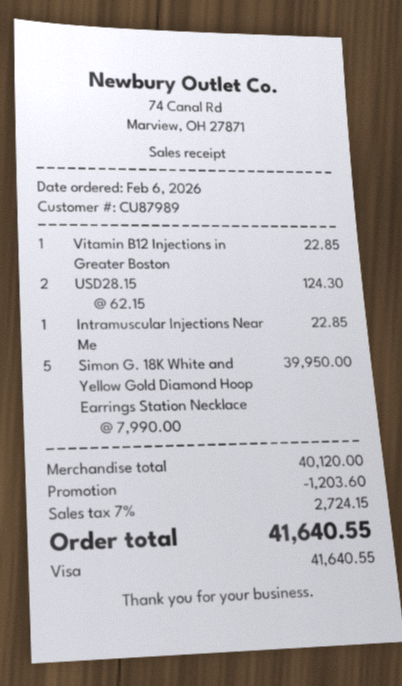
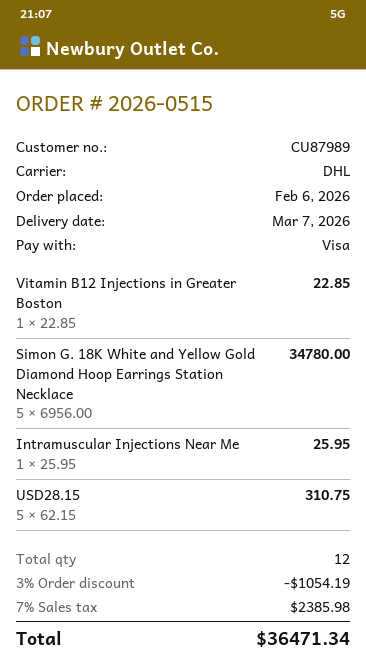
USD28.15: 2 x 62.15 = 124.30 -> 5 x 62.15 = 310.75
Intramuscular Injections Near Me: 1 x 22.85 = 22.85 -> 1 x 25.95 = 25.95
Simon G. 18K White and Yellow Gold Diamond Hoop Earrings Station Necklace: 5 x 7990.00 = 39950.00 -> 5 x 6956.00 = 34780.00
discount: 1203.60 -> 1054.19
tax: 7% = 2724.15 -> 7% = 2385.98
total: 41640.55 -> 36471.34

